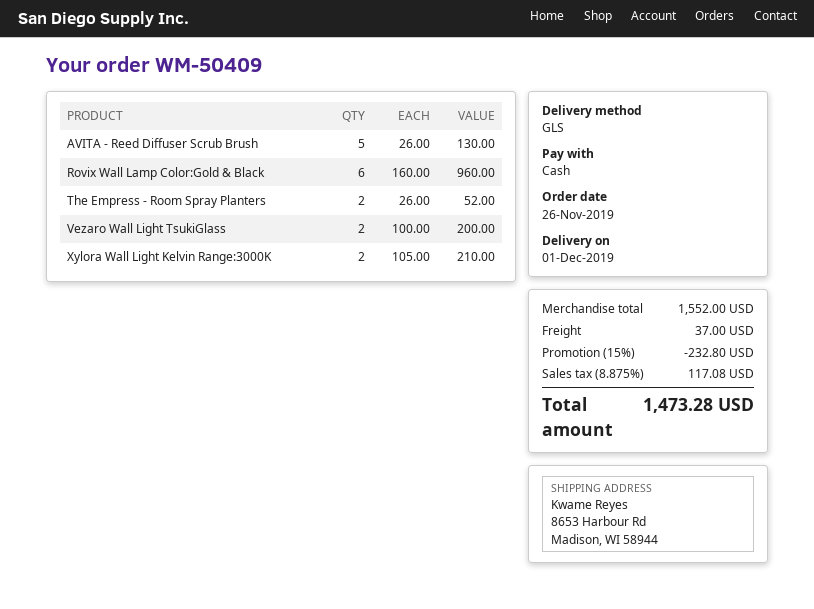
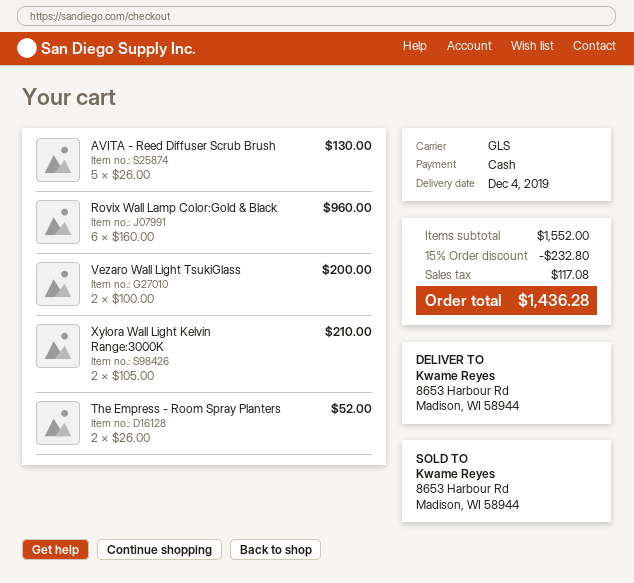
delivery date: 2019-12-01 -> 2019-12-04
shipping: 37.00 -> none
total: 1473.28 -> 1436.28

